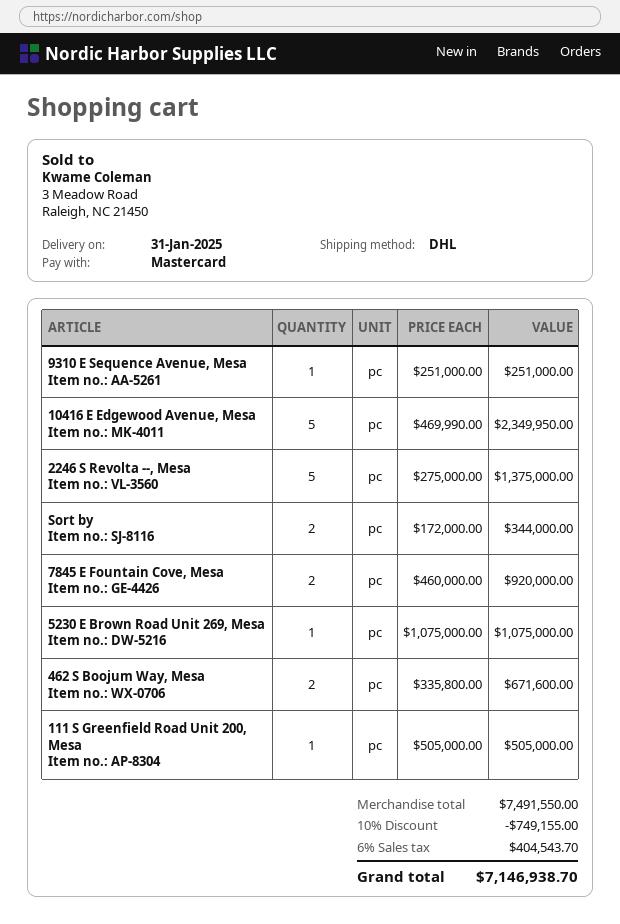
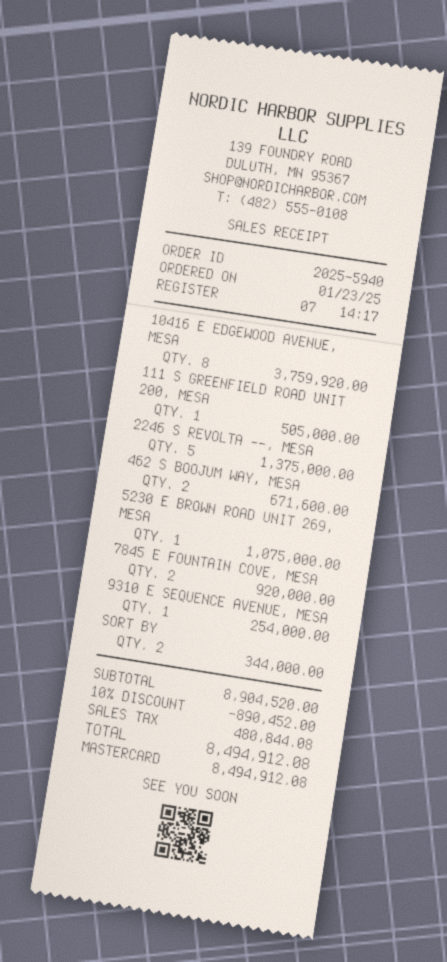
9310 E Sequence Avenue, Mesa: 1 for 251000.00 -> 1 for 254000.00
10416 E Edgewood Avenue, Mesa: 5 for 2349950.00 -> 8 for 3759920.00
subtotal: 7491550.00 -> 8904520.00
discount: 10% = 749155.00 -> 10% = 890452.00
tax: 404543.70 -> 480844.08
total: 7146938.70 -> 8494912.08

